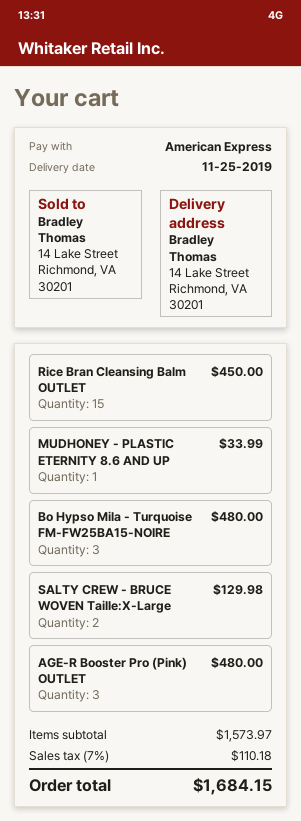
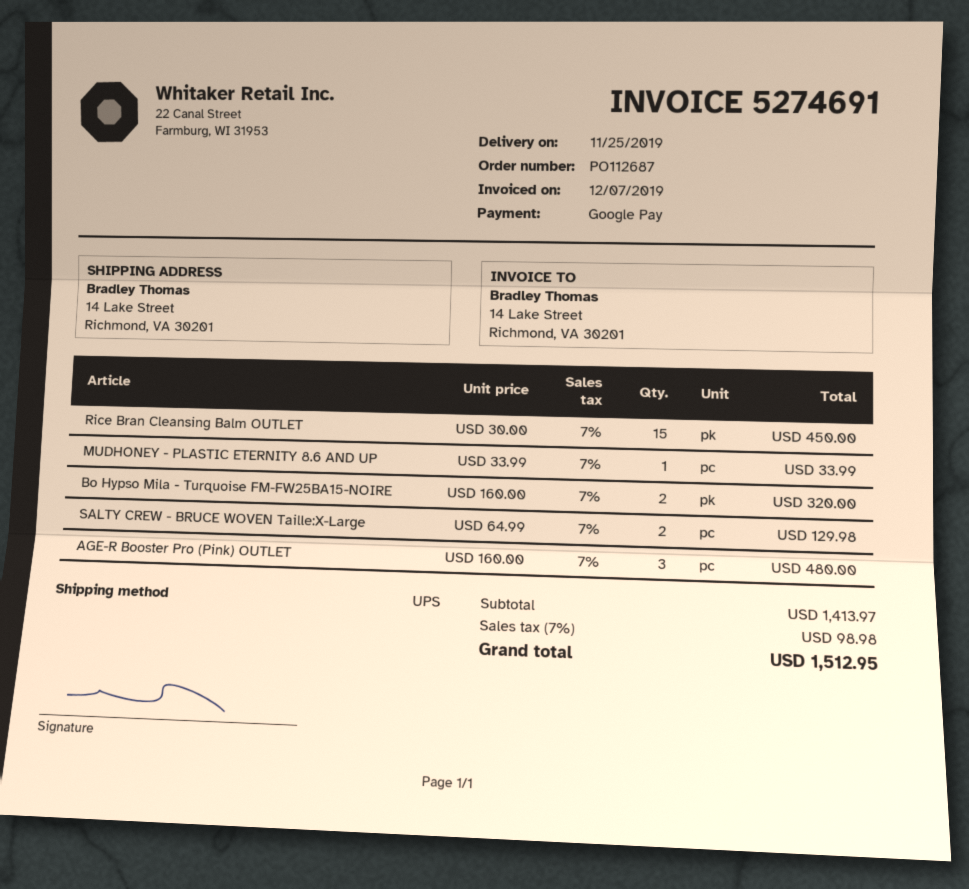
payment method: American Express -> Google Pay
Bo Hypso Mila - Turquoise FM-FW25BA15-NOIRE: 3 for 480.00 -> 2 for 320.00
subtotal: 1573.97 -> 1413.97
tax: 7% = 110.18 -> 7% = 98.98
total: 1684.15 -> 1512.95

